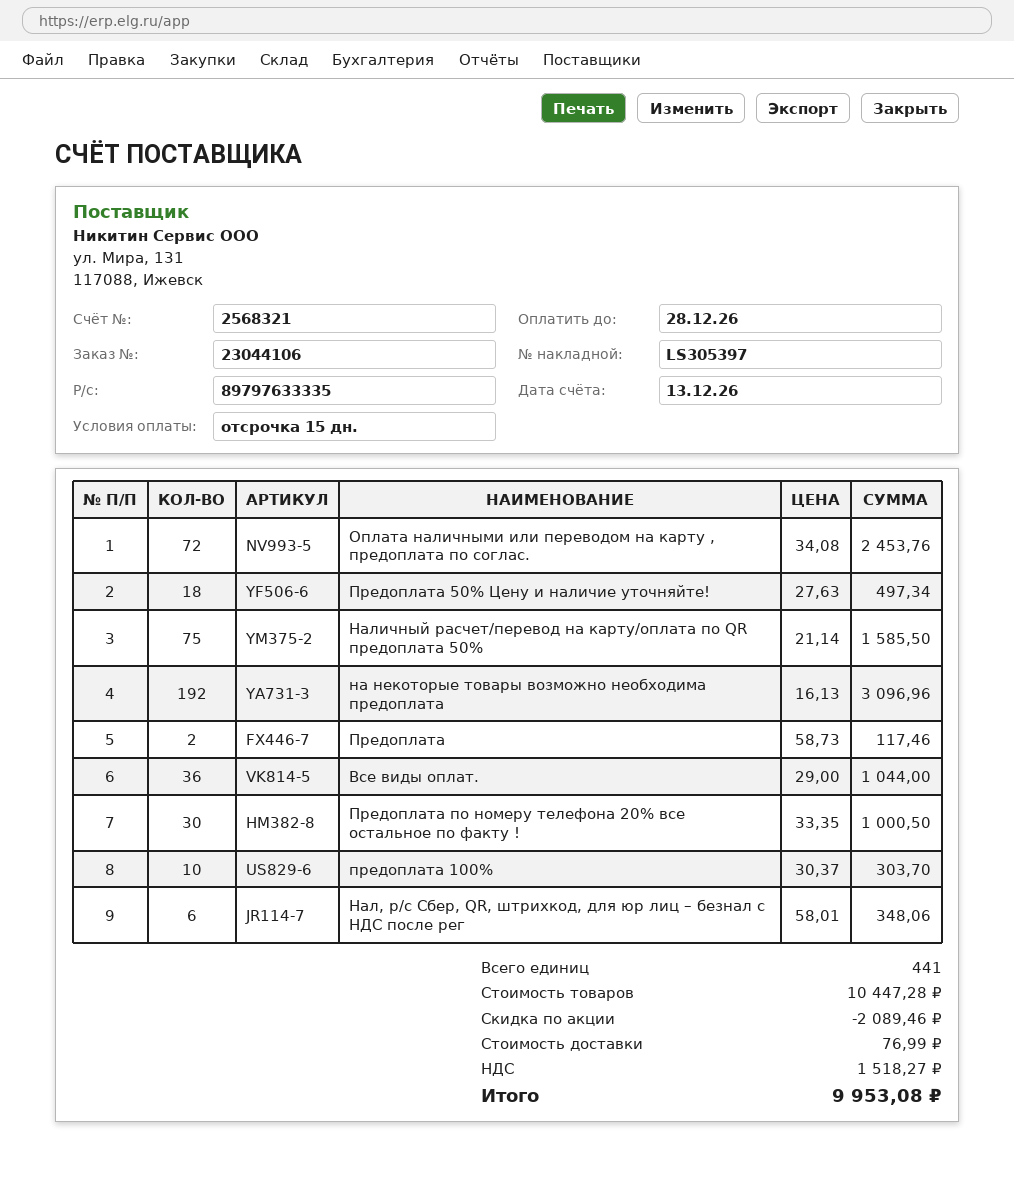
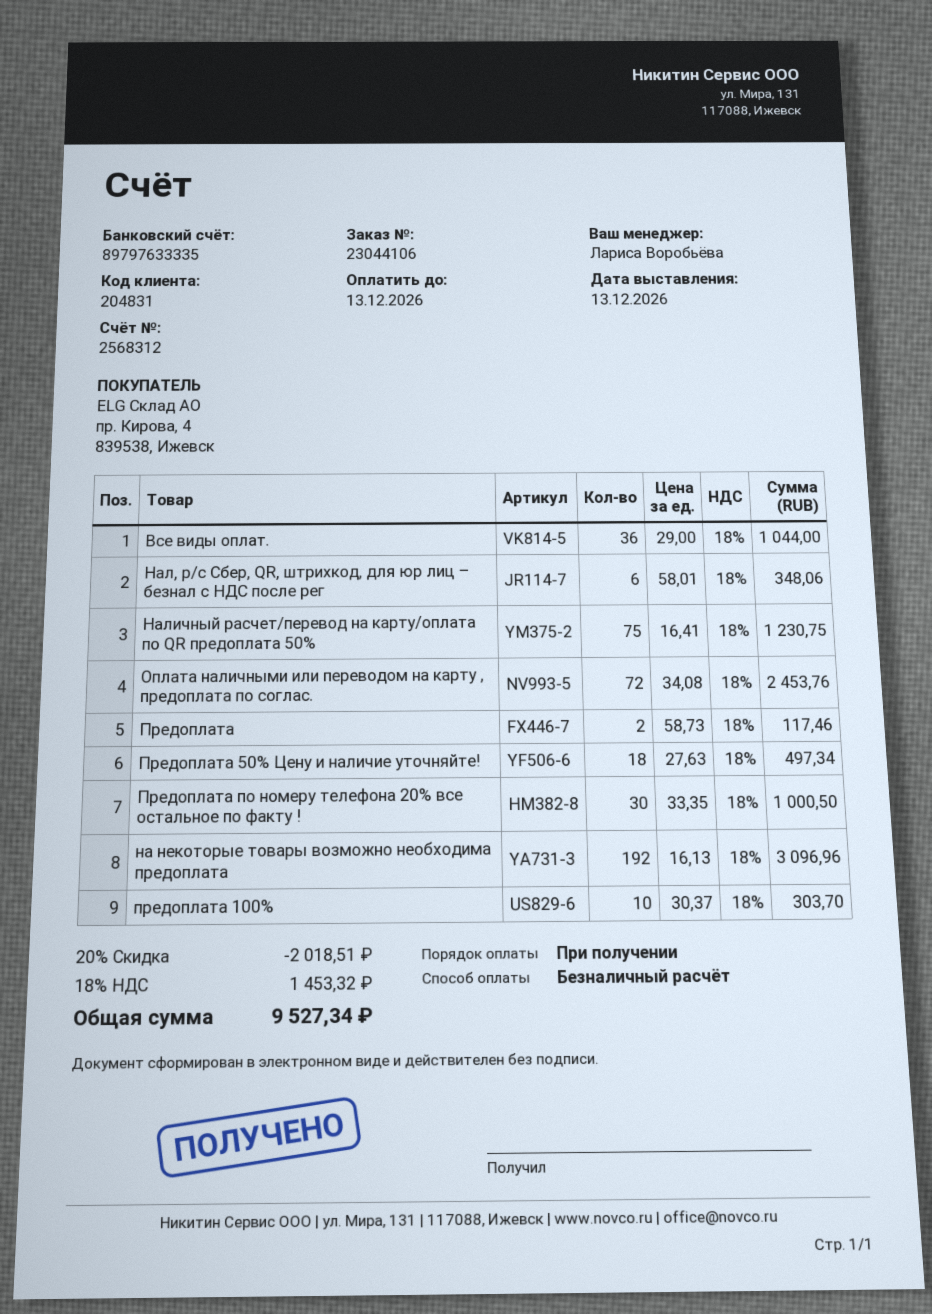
invoice number: 2568321 -> 2568312
payment terms: 15 days -> on receipt
due date: 2026-12-28 -> 2026-12-13
Наличный расчет/перевод на карту/оплата по QR предоплата 50%: 75 x 21.14 = 1585.50 -> 75 x 16.41 = 1230.75
discount: 2089.46 -> 2018.51
shipping: 76.99 -> none
tax: 1518.27 -> 1453.32
total: 9953.08 -> 9527.34

